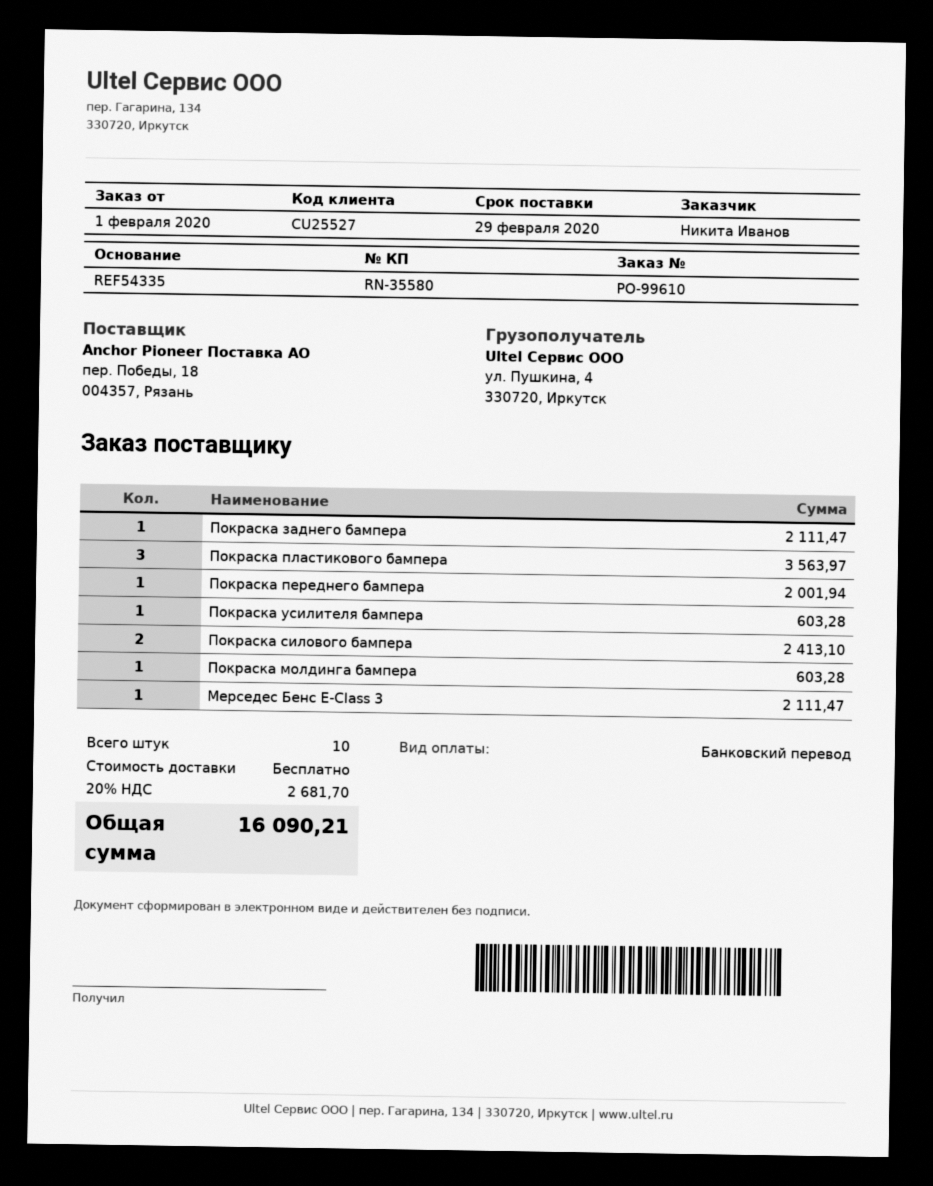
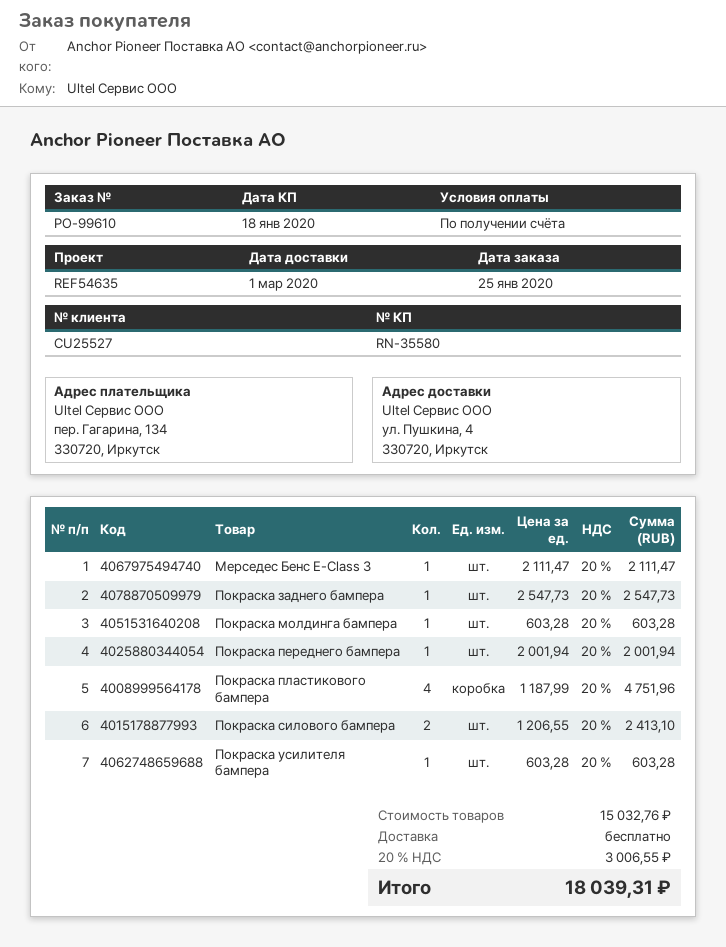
order date: 2020-02-01 -> 2020-01-25
delivery date: 2020-02-29 -> 2020-03-01
reference: REF54335 -> REF54635
Покраска заднего бампера: 1 for 2111.47 -> 1 for 2547.73
Покраска пластикового бампера: 3 for 3563.97 -> 4 for 4751.96
tax: 20% = 2681.70 -> 20% = 3006.55
total: 16090.21 -> 18039.31

